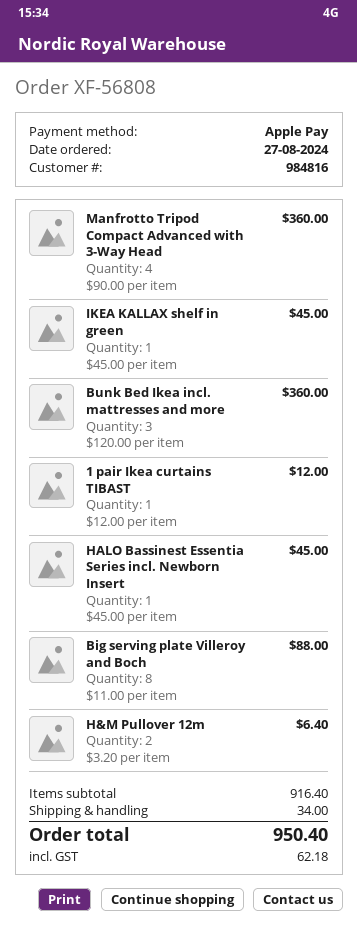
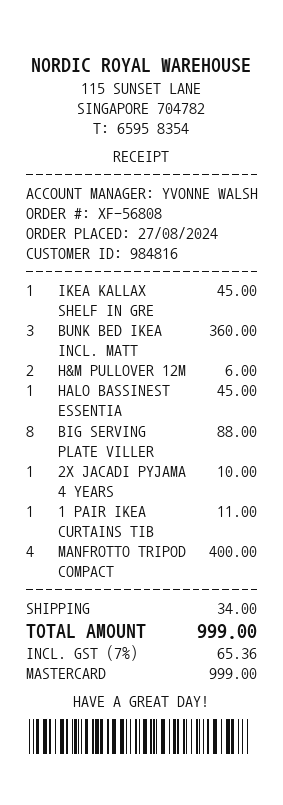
payment method: Apple Pay -> Mastercard
Manfrotto Tripod Compact Advanced with 3-Way Head: 4 for 360.00 -> 4 for 400.00
1 pair Ikea curtains TIBAST: 1 for 12.00 -> 1 for 11.00
H&M Pullover 12m: 2 for 6.40 -> 2 for 6.00
2X JACADI PYJAMA 4 YEARS: none -> 1 for 10.00
tax: 62.18 -> 65.36
total: 950.40 -> 999.00

